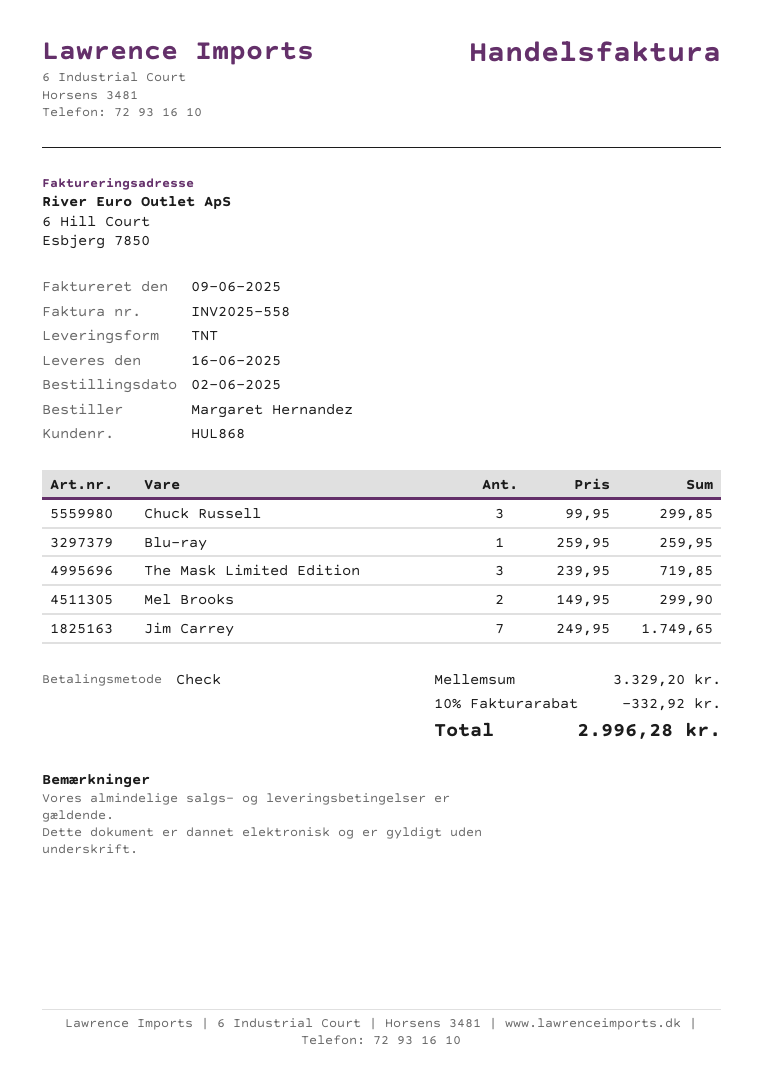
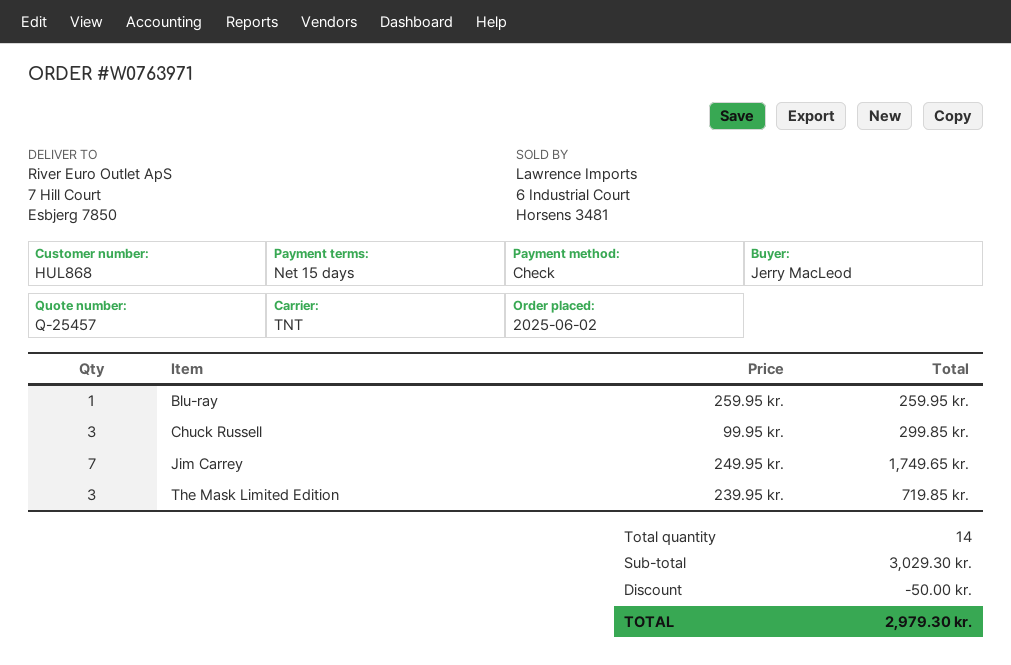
ordered by: Margaret Hernandez -> Jerry MacLeod
Mel Brooks: 2 x 149.95 = 299.90 -> none
subtotal: 3329.20 -> 3029.30
discount: 332.92 -> 50.00
total: 2996.28 -> 2979.30

